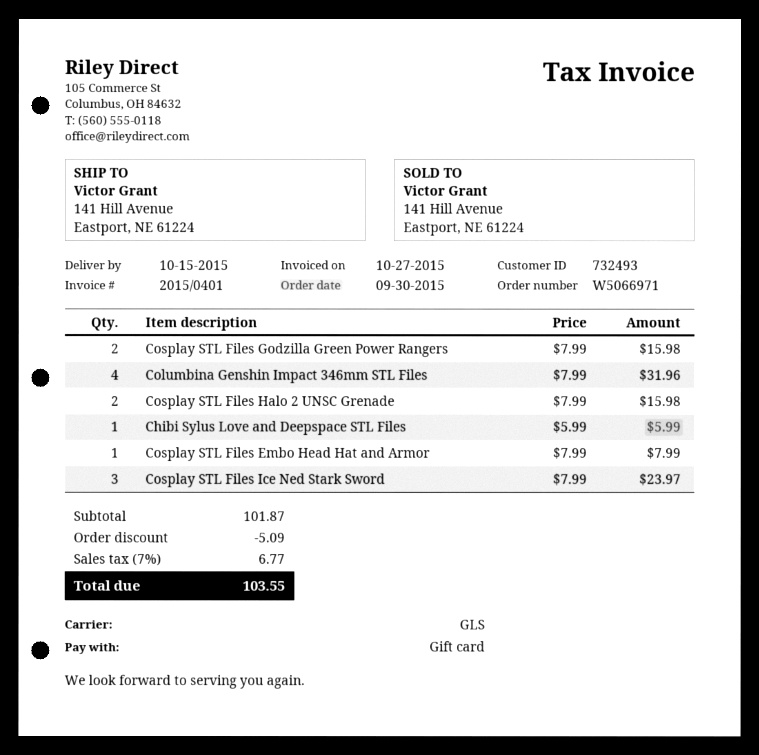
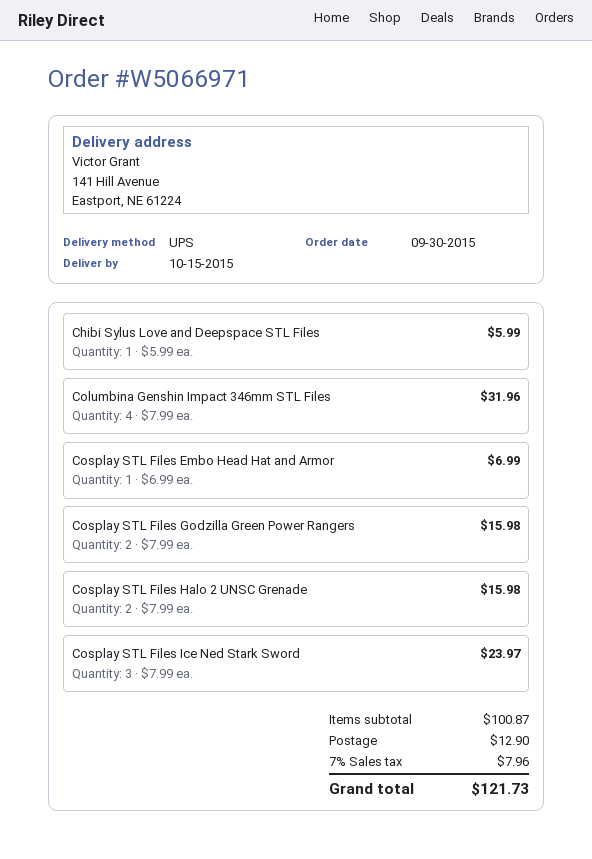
shipping method: GLS -> UPS
Cosplay STL Files Embo Head Hat and Armor: 1 x 7.99 = 7.99 -> 1 x 6.99 = 6.99
subtotal: 101.87 -> 100.87
discount: 5.09 -> none
shipping: none -> 12.90
tax: 7% = 6.77 -> 7% = 7.96
total: 103.55 -> 121.73

